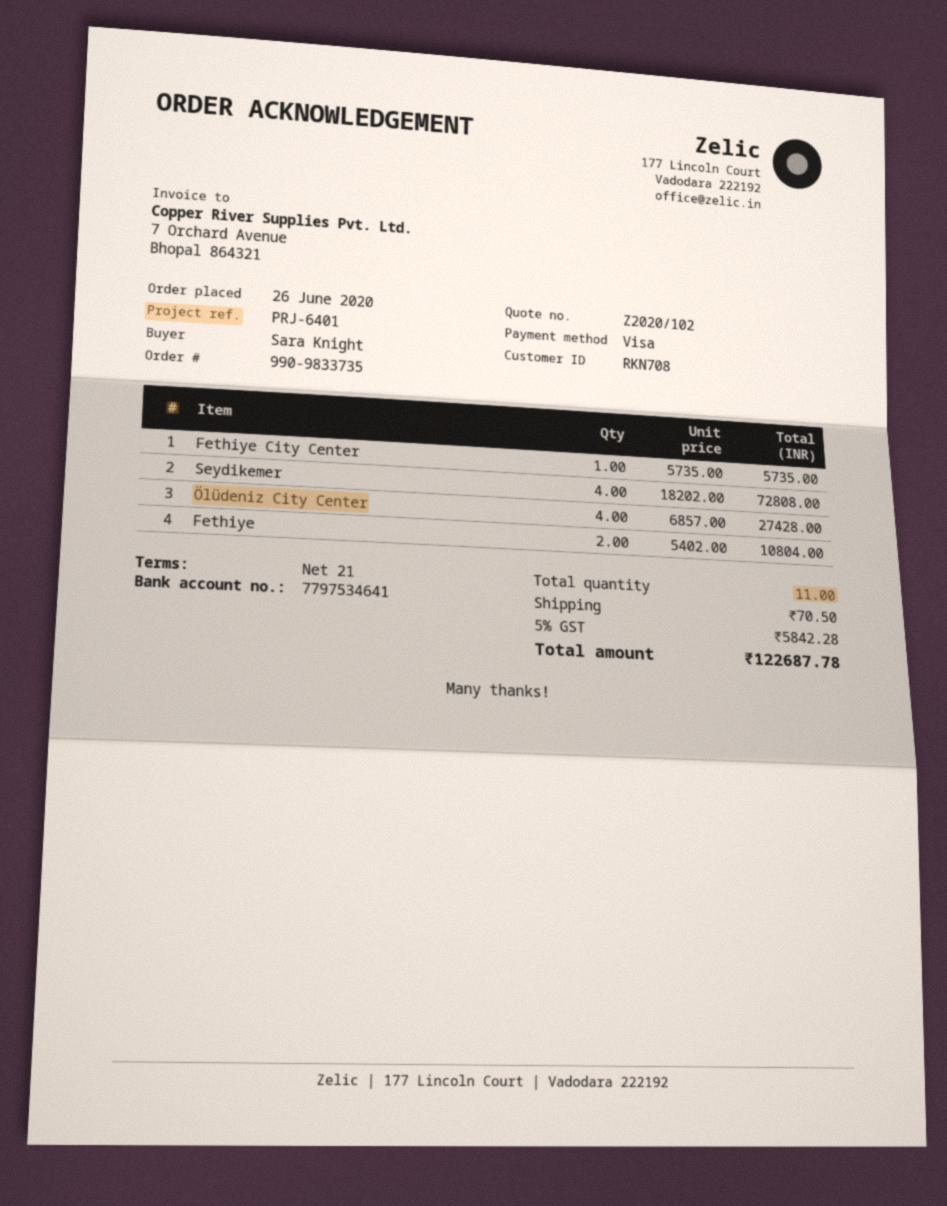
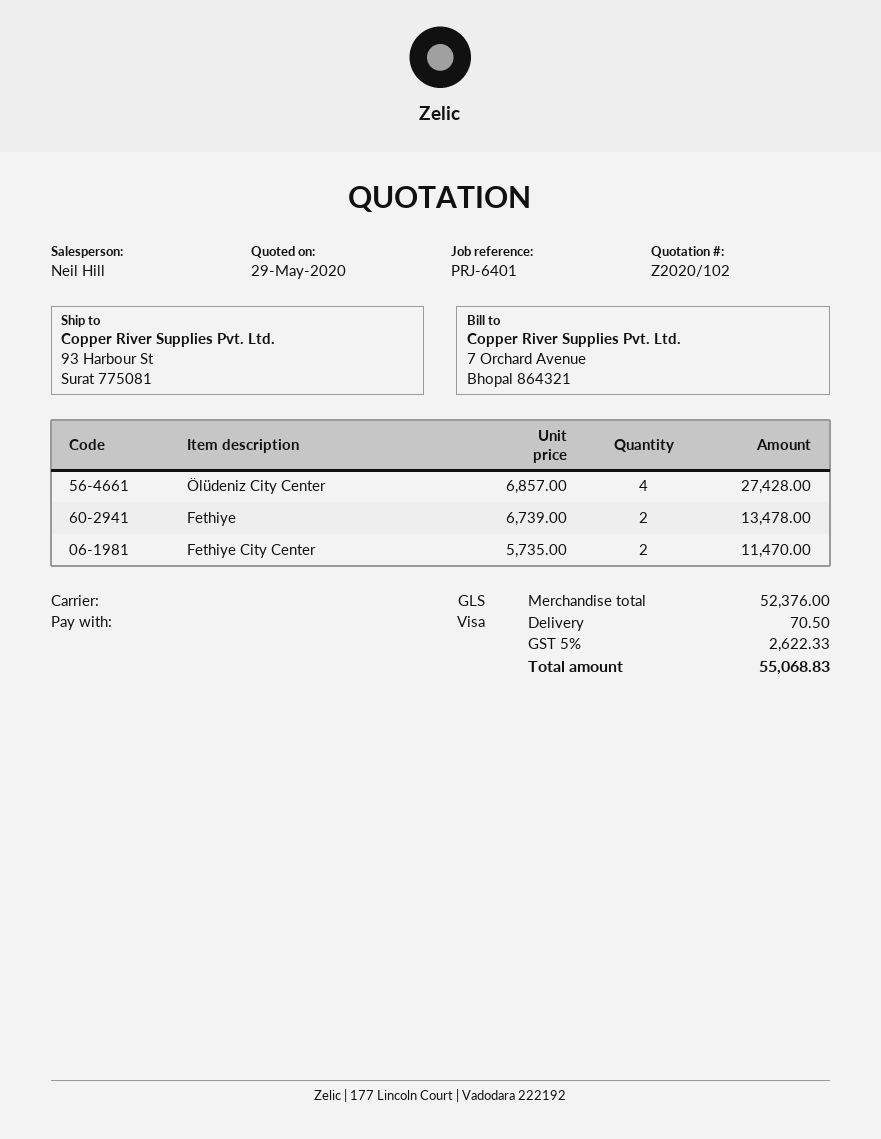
Fethiye City Center: 1 x 5735.00 = 5735.00 -> 2 x 5735.00 = 11470.00
Seydikemer: 4 x 18202.00 = 72808.00 -> none
Fethiye: 2 x 5402.00 = 10804.00 -> 2 x 6739.00 = 13478.00
tax: 5% = 5842.28 -> 5% = 2622.33
total: 122687.78 -> 55068.83

